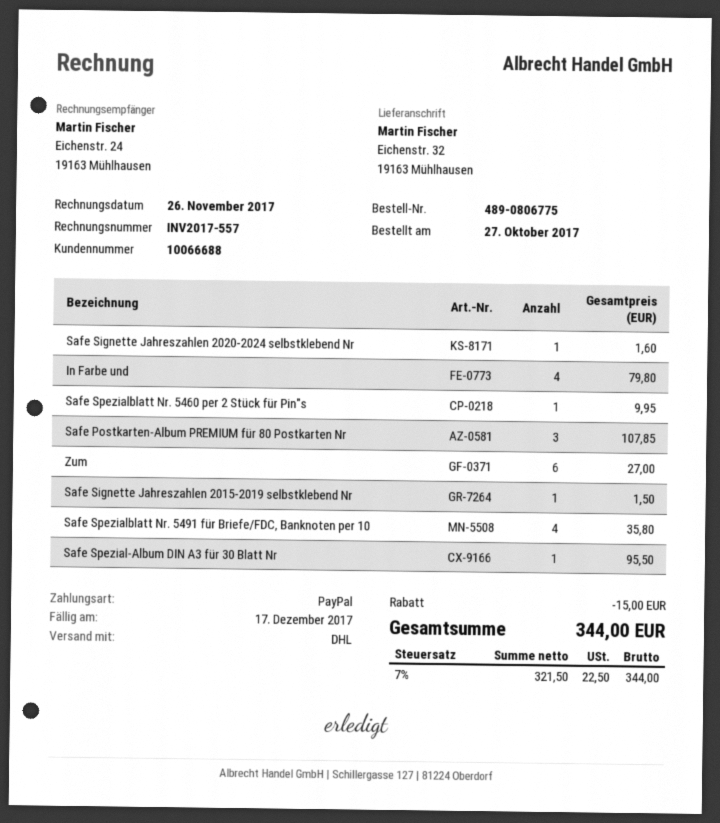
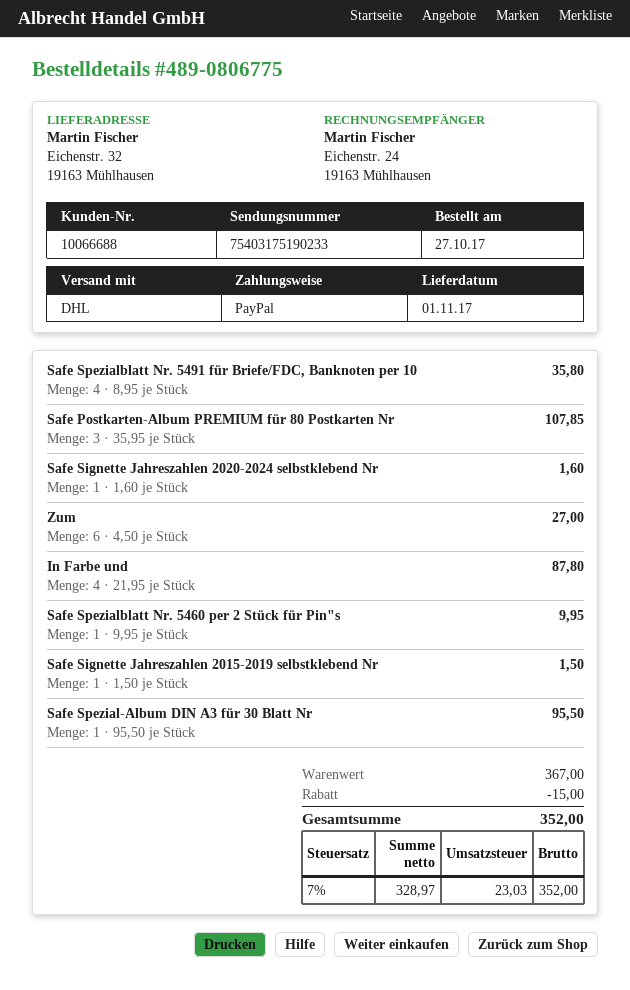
In Farbe und: 4 for 79.80 -> 4 for 87.80
net: 321.50 -> 328.97
tax: 7% = 22.50 -> 7% = 23.03
total: 344.00 -> 352.00

